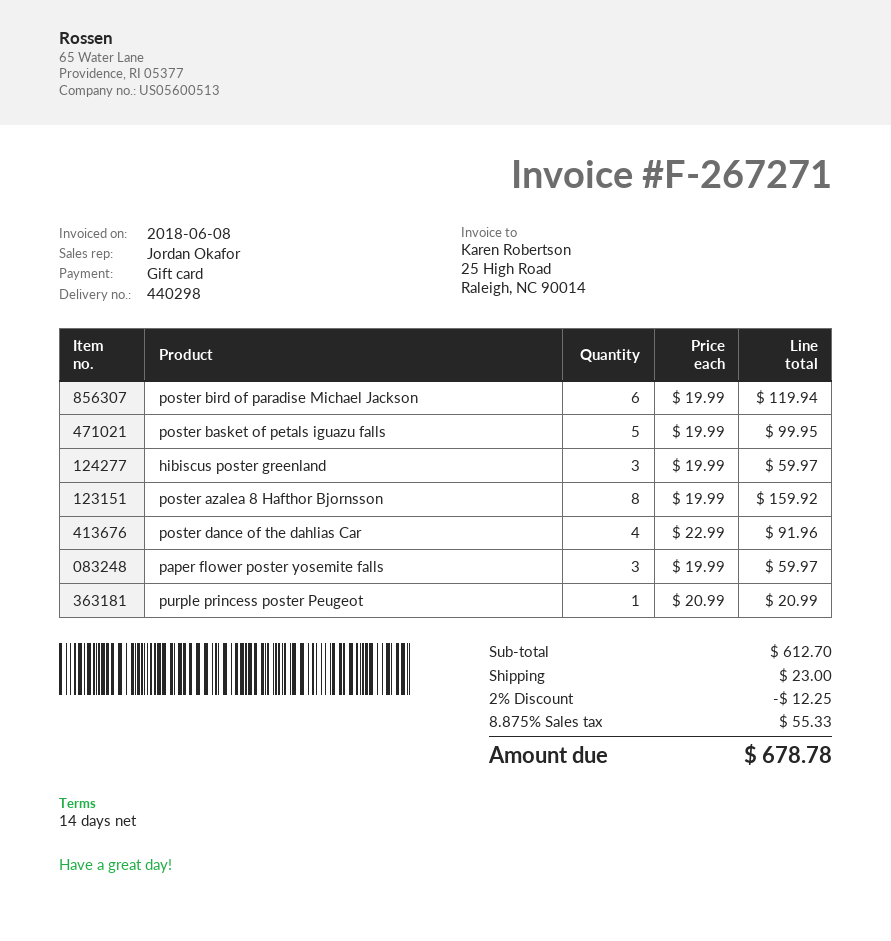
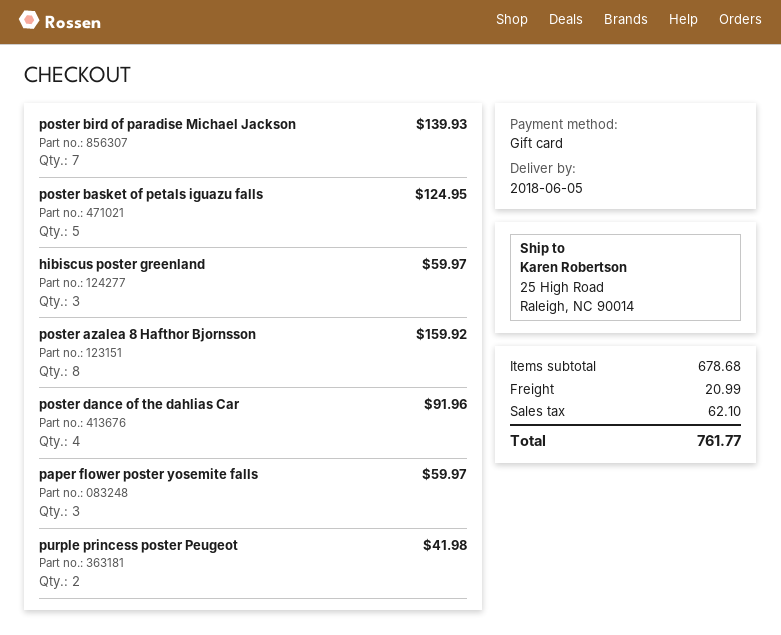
poster bird of paradise Michael Jackson: 6 for 119.94 -> 7 for 139.93
poster basket of petals iguazu falls: 5 for 99.95 -> 5 for 124.95
purple princess poster Peugeot: 1 for 20.99 -> 2 for 41.98
subtotal: 612.70 -> 678.68
discount: 2% = 12.25 -> none
shipping: 23.00 -> 20.99
tax: 55.33 -> 62.10
total: 678.78 -> 761.77

